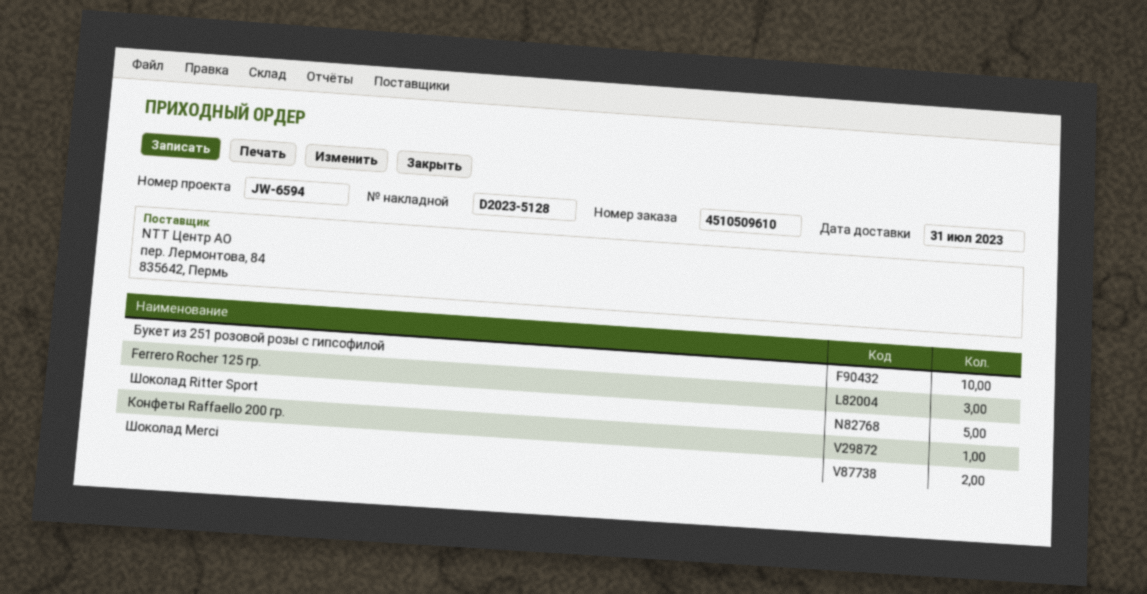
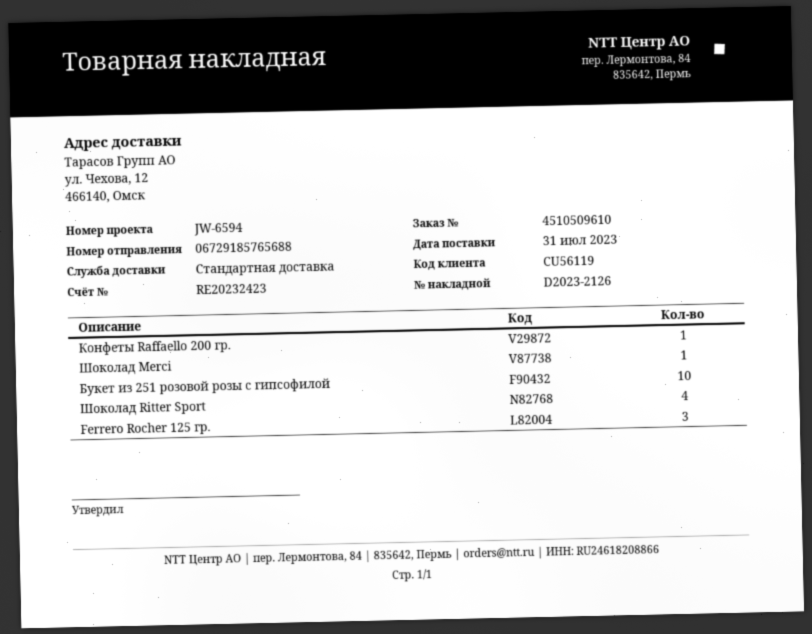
delivery note number: D2023-5128 -> D2023-2126
Шоколад Ritter Sport: 5 -> 4
Шоколад Merci: 2 -> 1

